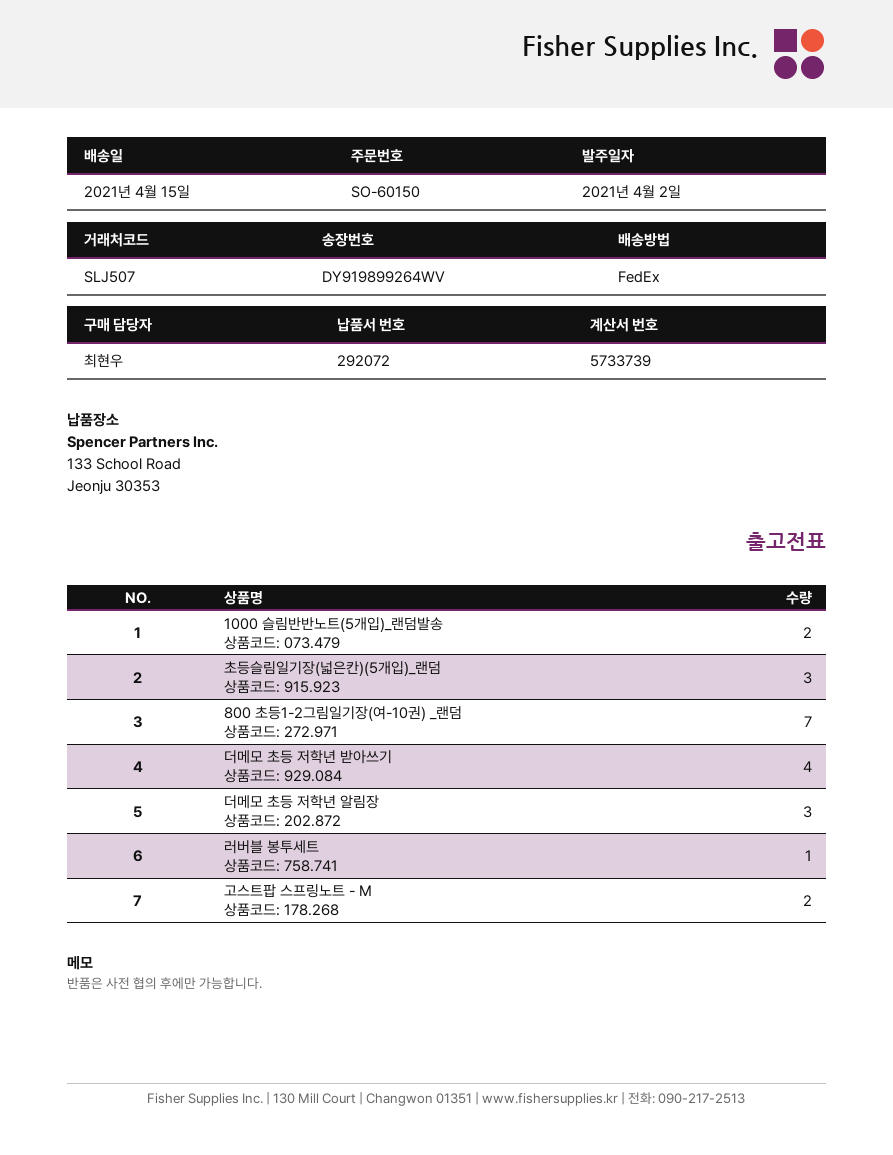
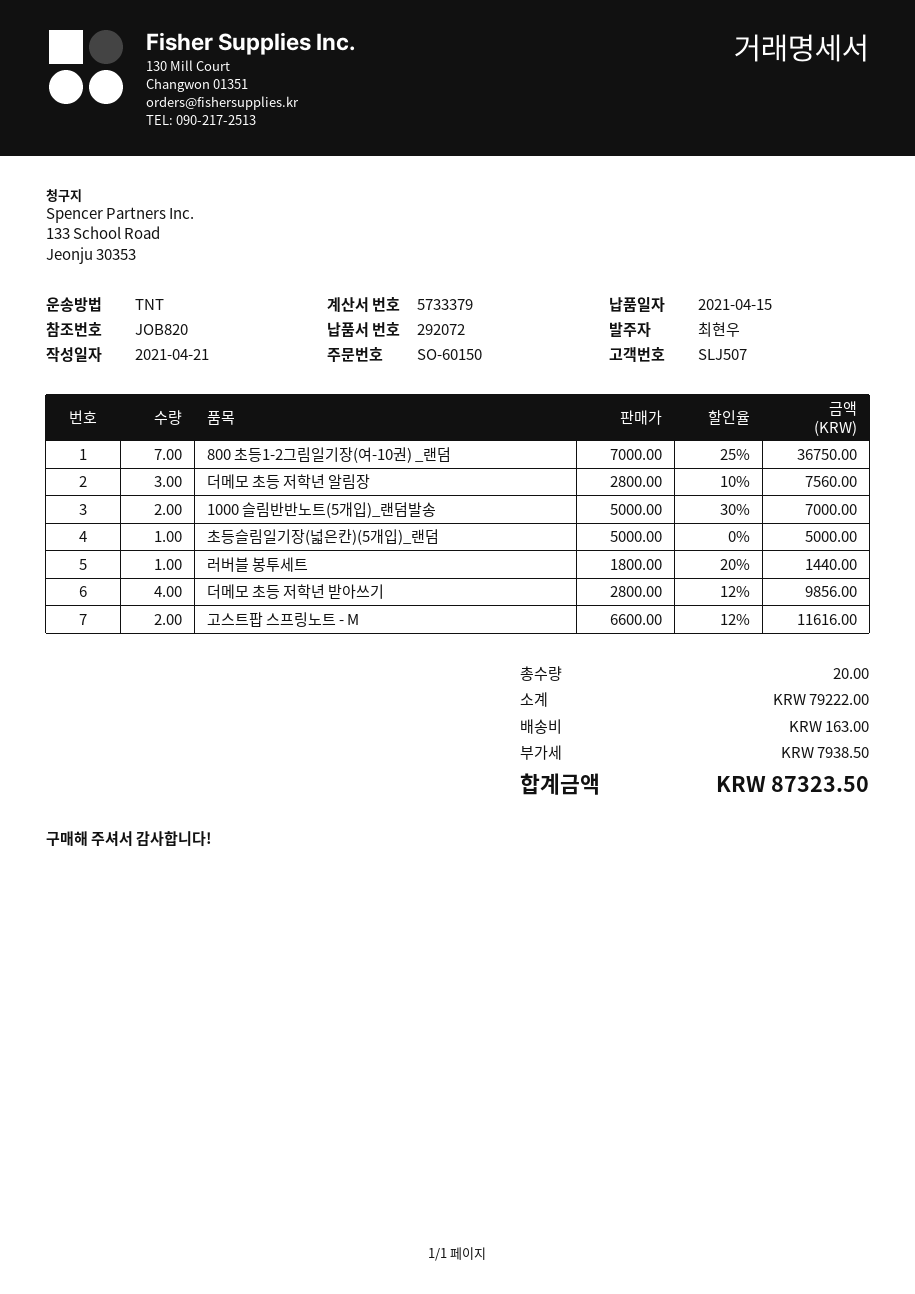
invoice number: 5733739 -> 5733379
shipping method: FedEx -> TNT
초등슬림일기장(넓은칸)(5개입)_랜덤: 3 -> 1

